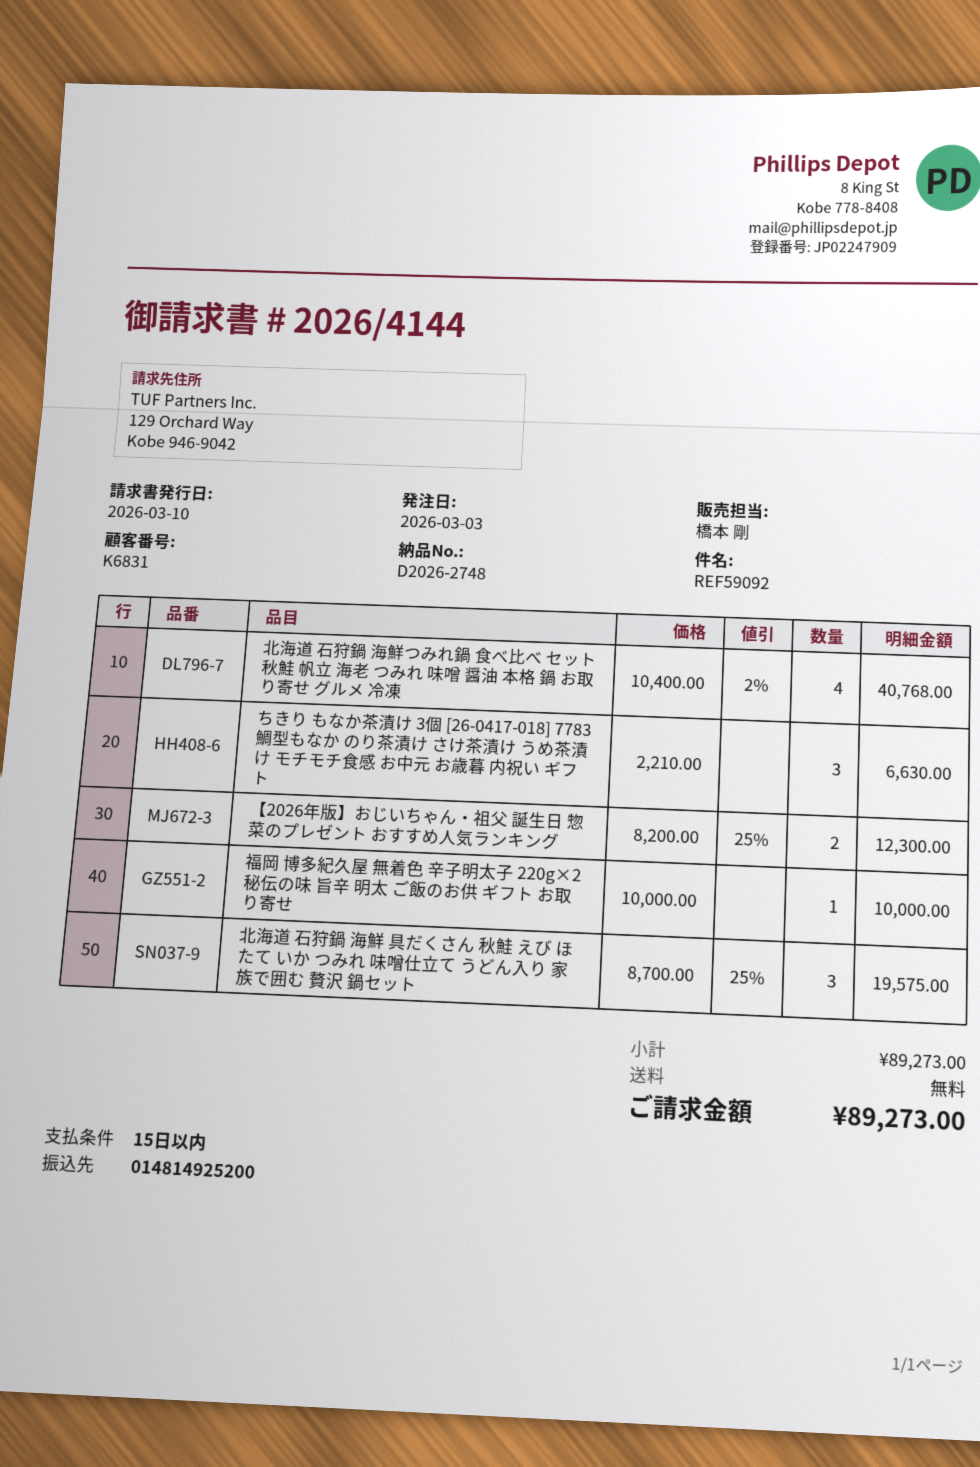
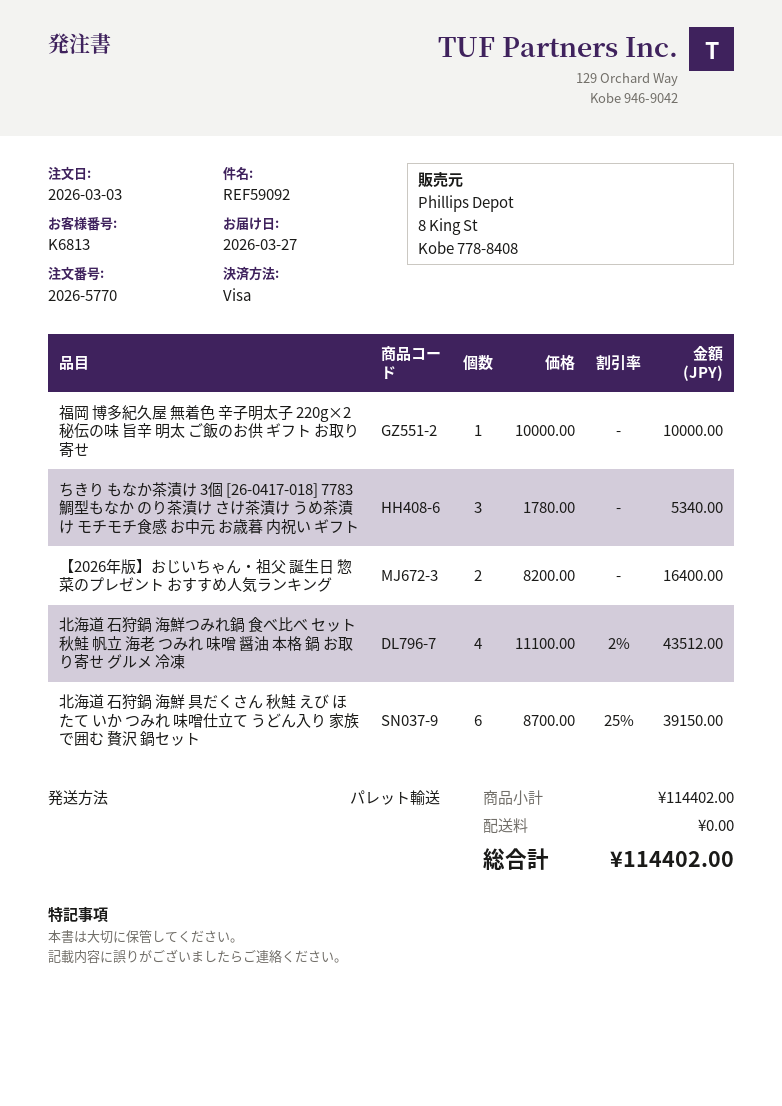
customer number: K6831 -> K6813
北海道 石狩鍋 海鮮つみれ鍋 食べ比べ セット 秋鮭 帆立 海老 つみれ 味噌 醤油 本格 鍋 お取り寄せ グルメ 冷凍: 4 x 10400.00 - 2% = 40768.00 -> 4 x 11100.00 - 2% = 43512.00
ちきり もなか茶漬け 3個 [26-0417-018] 7783 鯛型もなか のり茶漬け さけ茶漬け うめ茶漬け モチモチ食感 お中元 お歳暮 内祝い ギフト: 3 x 2210.00 = 6630.00 -> 3 x 1780.00 = 5340.00
【2026年版】おじいちゃん・祖父 誕生日 惣菜のプレゼント おすすめ人気ランキング: 2 x 8200.00 - 25% = 12300.00 -> 2 x 8200.00 = 16400.00
北海道 石狩鍋 海鮮 具だくさん 秋鮭 えび ほたて いか つみれ 味噌仕立て うどん入り 家族で囲む 贅沢 鍋セット: 3 x 8700.00 - 25% = 19575.00 -> 6 x 8700.00 - 25% = 39150.00
subtotal: 89273.00 -> 114402.00
total: 89273.00 -> 114402.00

